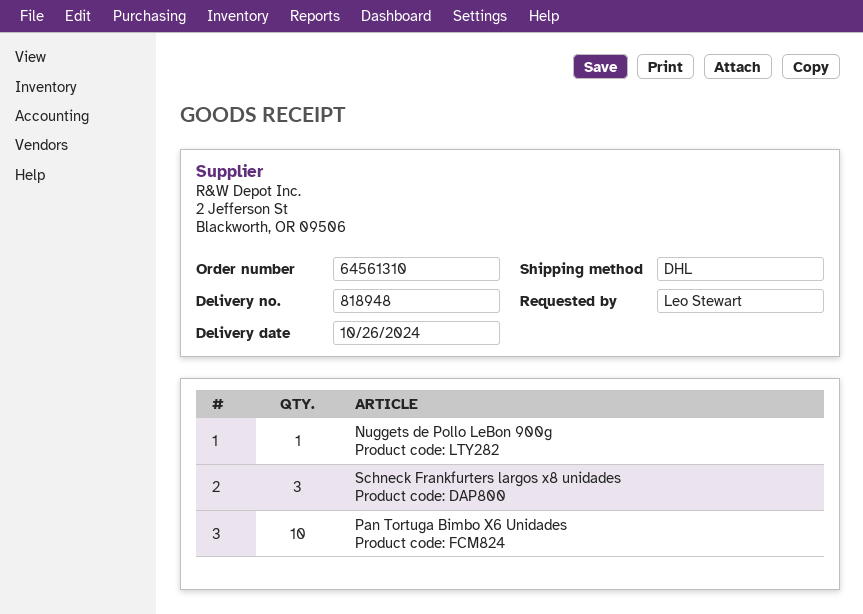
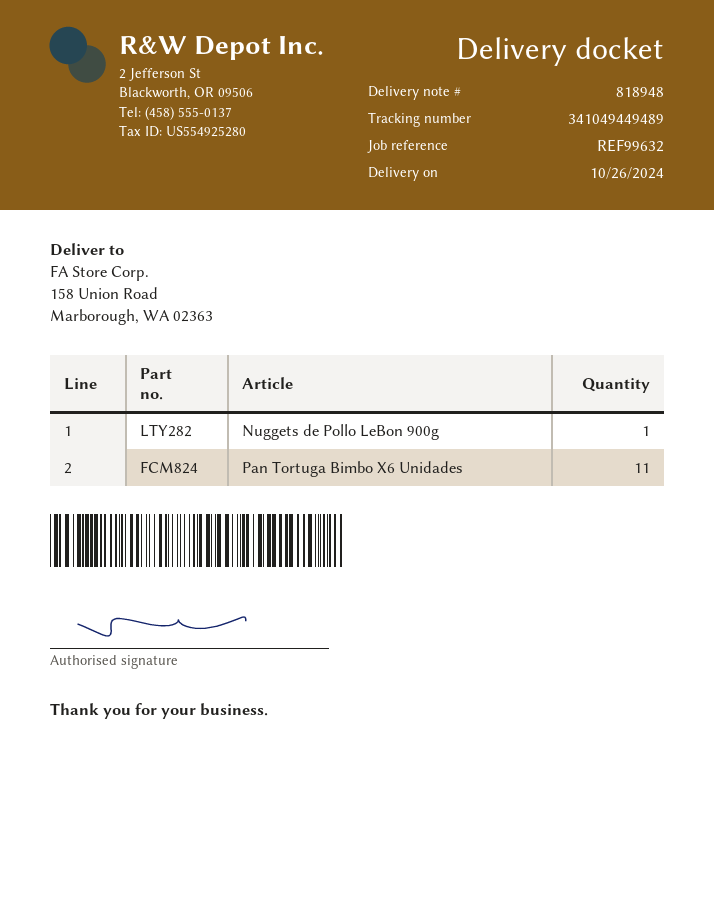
Schneck Frankfurters largos x8 unidades: 3 -> none
Pan Tortuga Bimbo X6 Unidades: 10 -> 11

